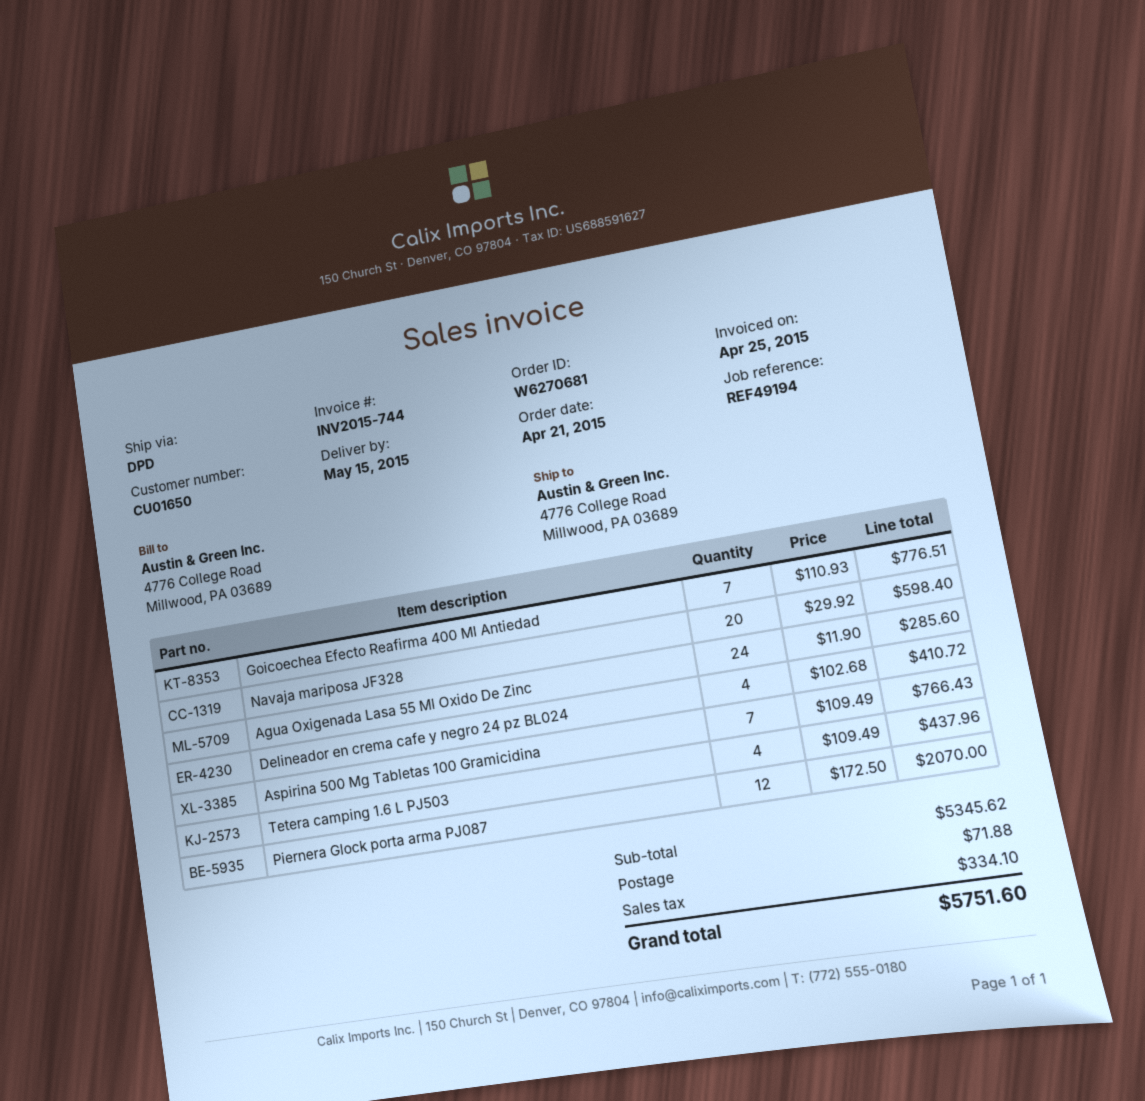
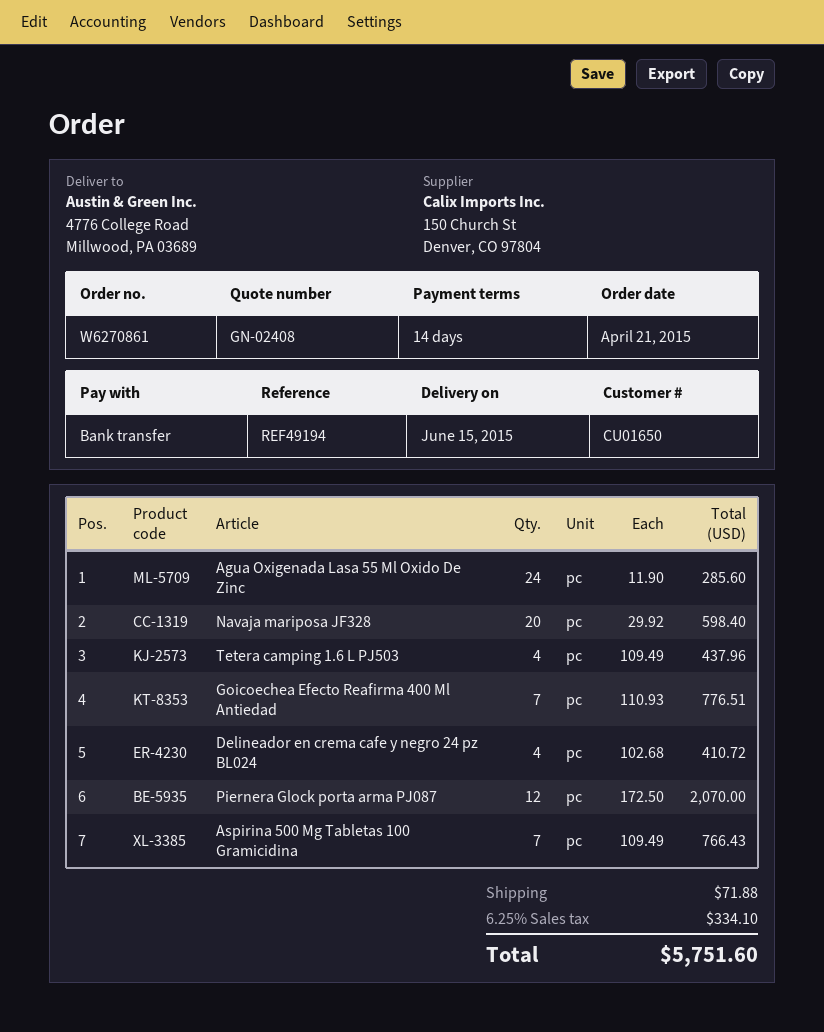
order number: W6270681 -> W6270861
delivery date: 2015-05-15 -> 2015-06-15

